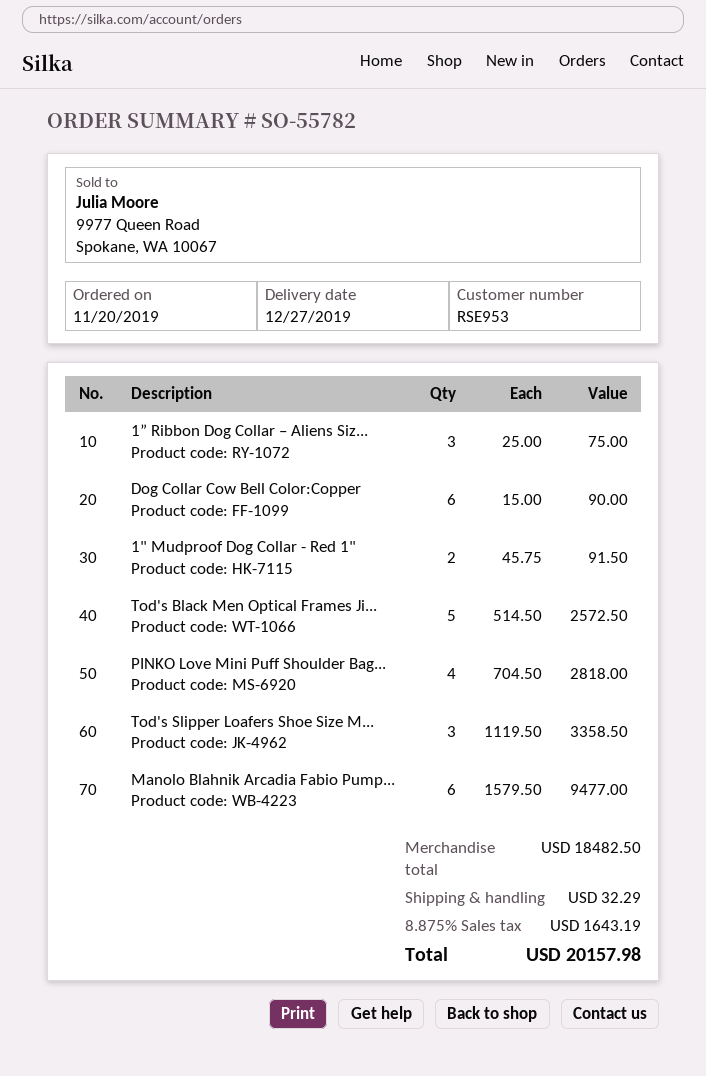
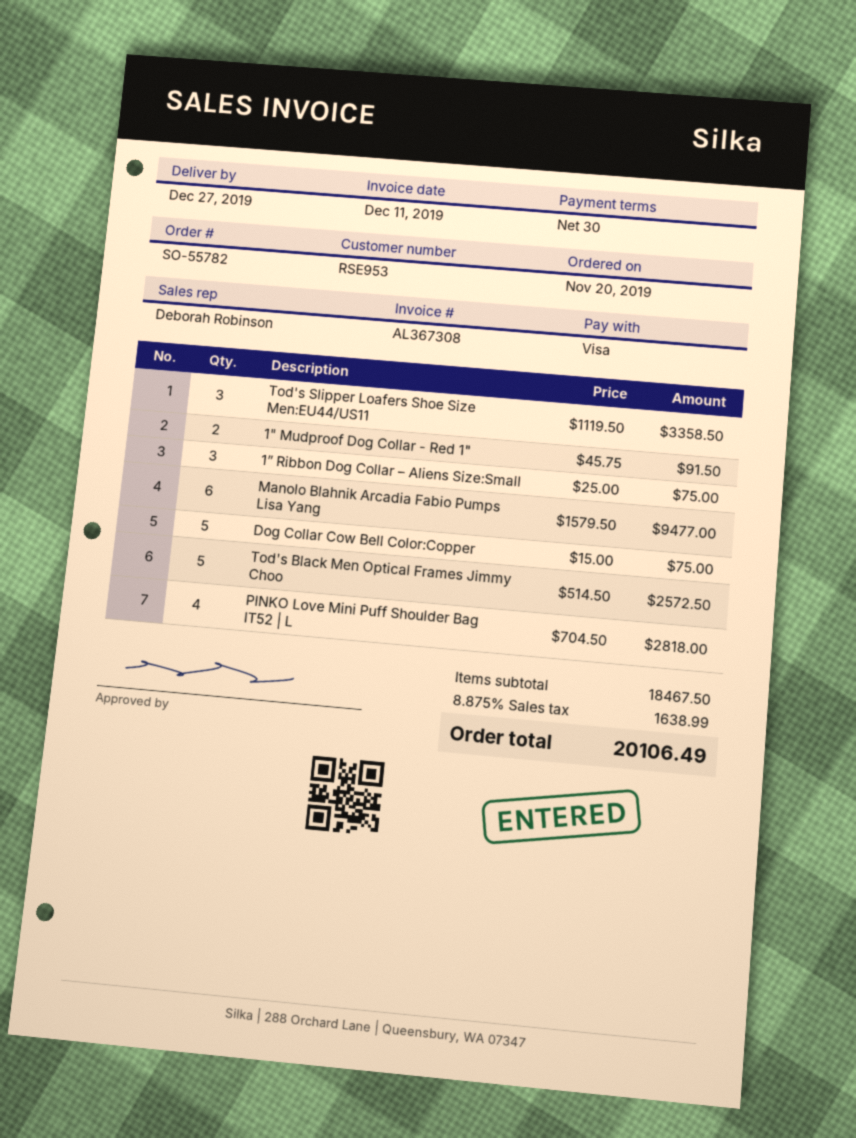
Dog Collar Cow Bell Color:Copper: 6 x 15.00 = 90.00 -> 5 x 15.00 = 75.00
subtotal: 18482.50 -> 18467.50
shipping: 32.29 -> none
tax: 8.875% = 1643.19 -> 8.875% = 1638.99
total: 20157.98 -> 20106.49

